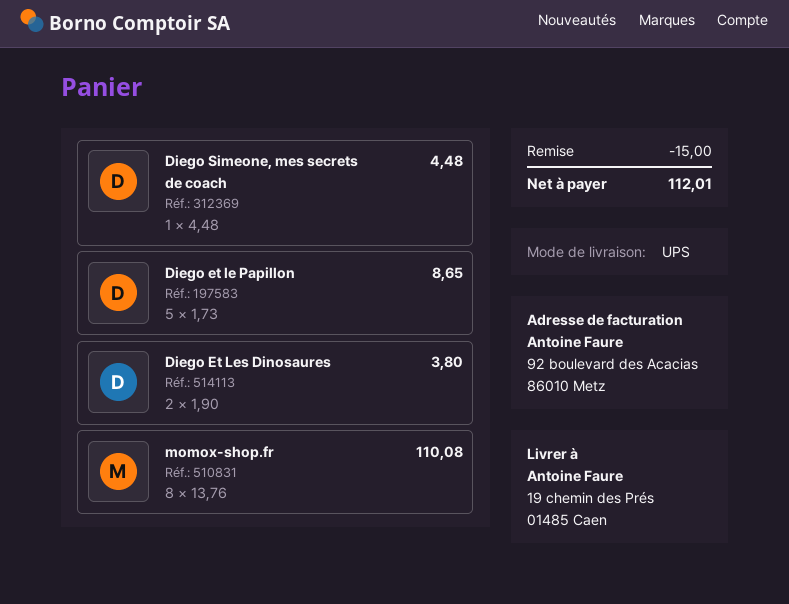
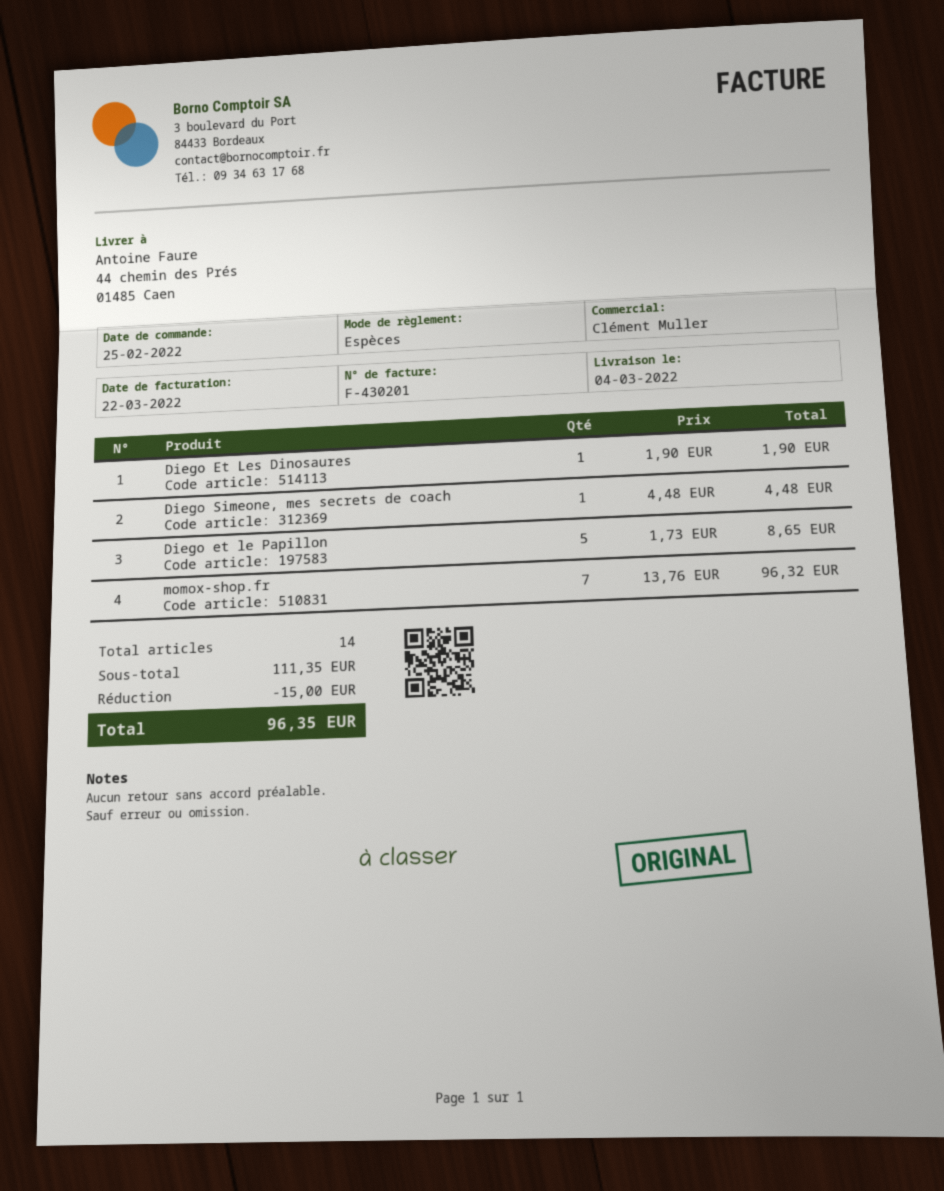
ship to: 19 chemin des Prés, 01485 Caen -> 44 chemin des Prés, 01485 Caen
Diego Et Les Dinosaures: 2 x 1.90 = 3.80 -> 1 x 1.90 = 1.90
momox-shop.fr: 8 x 13.76 = 110.08 -> 7 x 13.76 = 96.32
total: 112.01 -> 96.35

